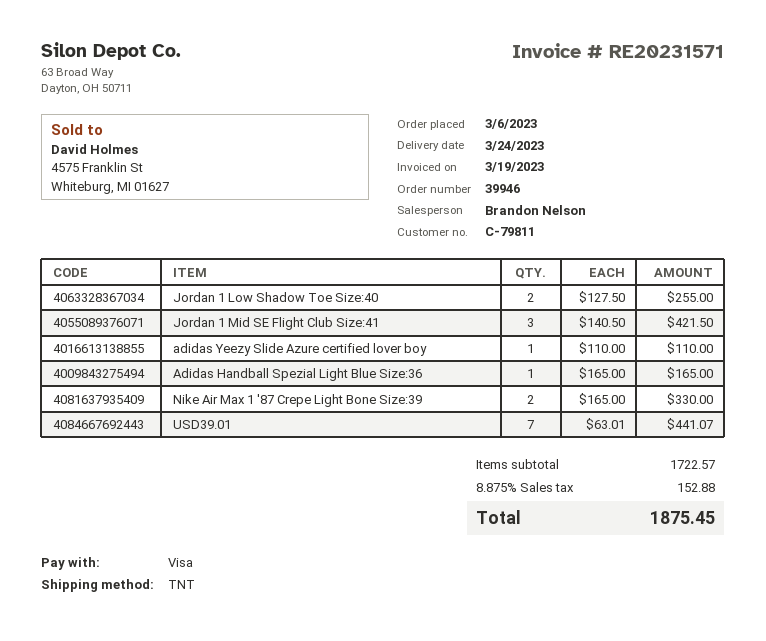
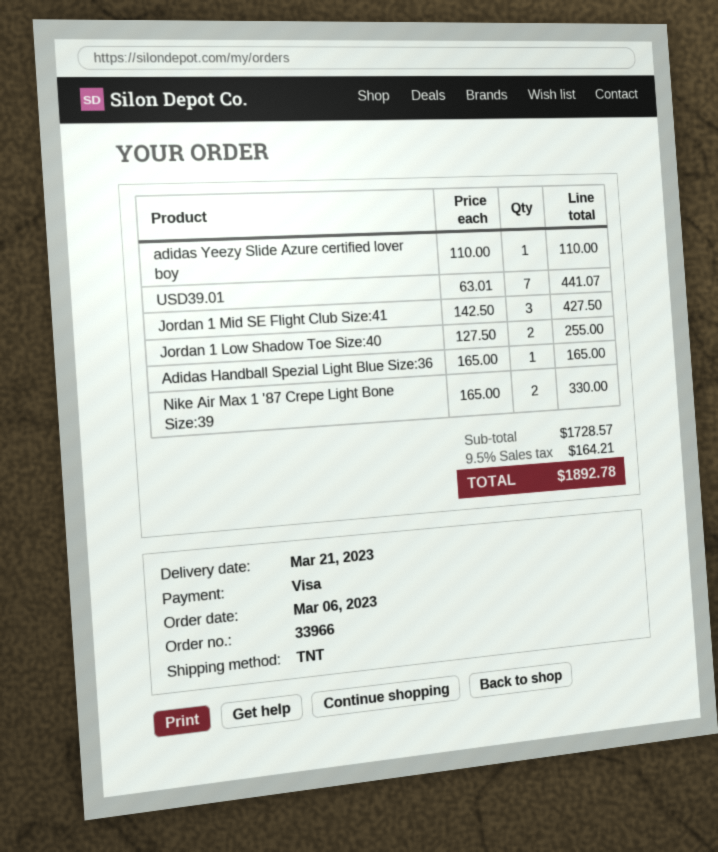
order number: 39946 -> 33966
delivery date: 2023-03-24 -> 2023-03-21
Jordan 1 Mid SE Flight Club Size:41: 3 x 140.50 = 421.50 -> 3 x 142.50 = 427.50
subtotal: 1722.57 -> 1728.57
tax: 8.875% = 152.88 -> 9.5% = 164.21
total: 1875.45 -> 1892.78

